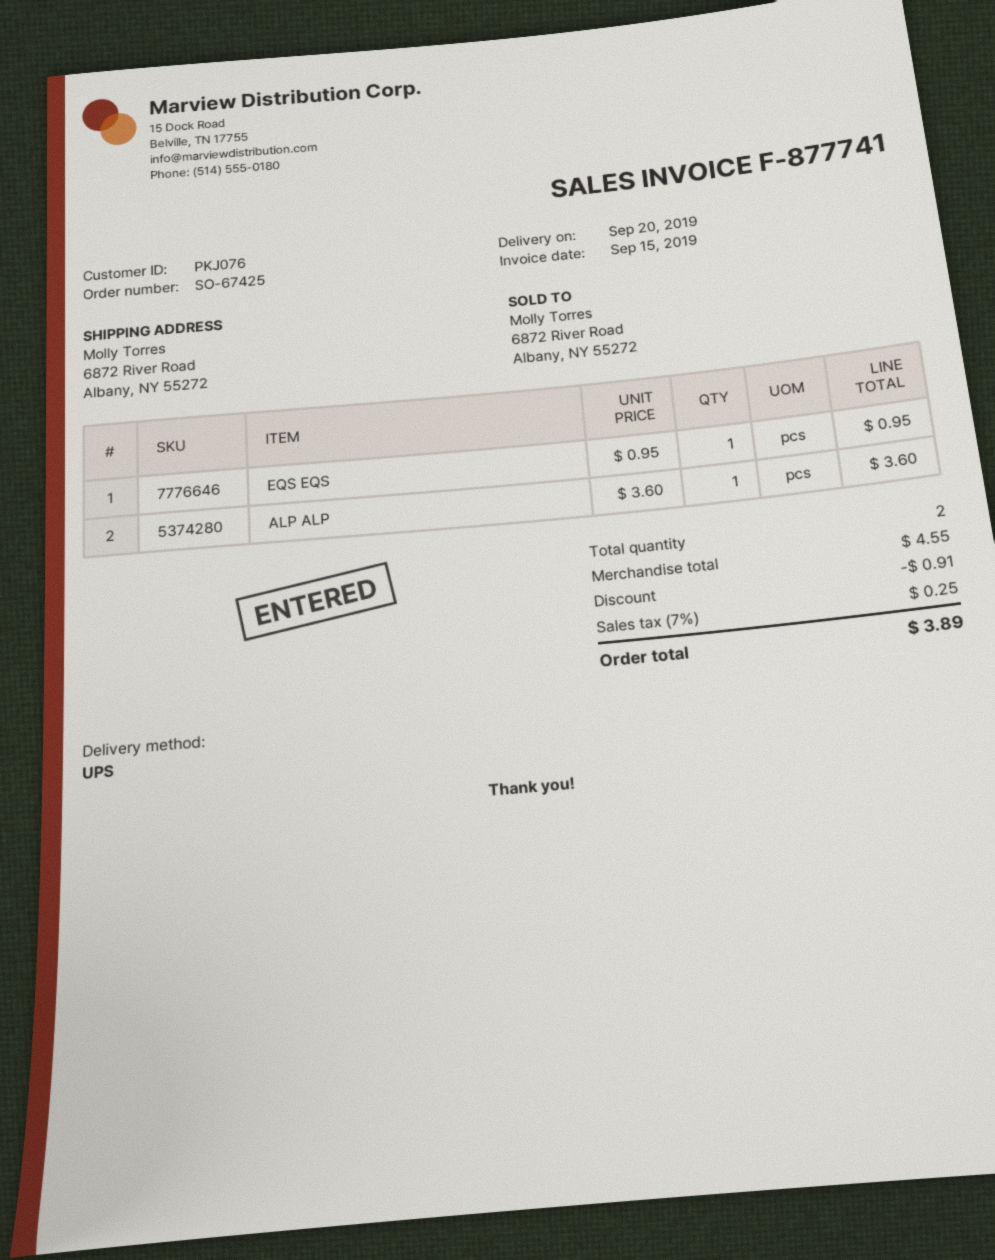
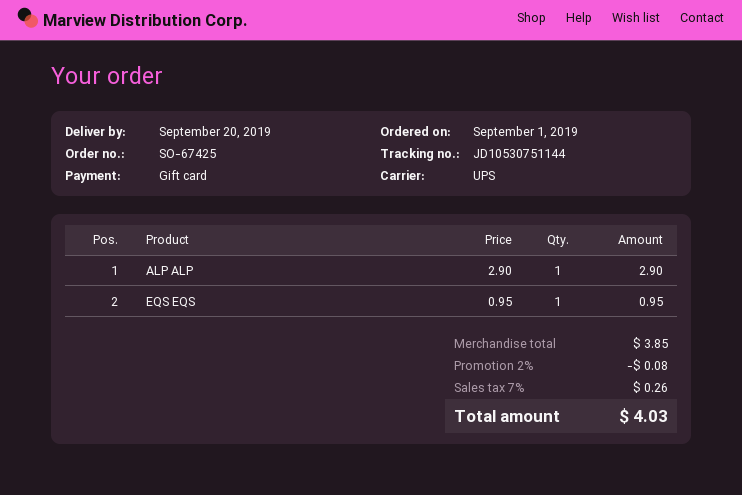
ALP ALP: 1 x 3.60 = 3.60 -> 1 x 2.90 = 2.90
subtotal: 4.55 -> 3.85
discount: 0.91 -> 0.08
tax: 7% = 0.25 -> 7% = 0.26
total: 3.89 -> 4.03

